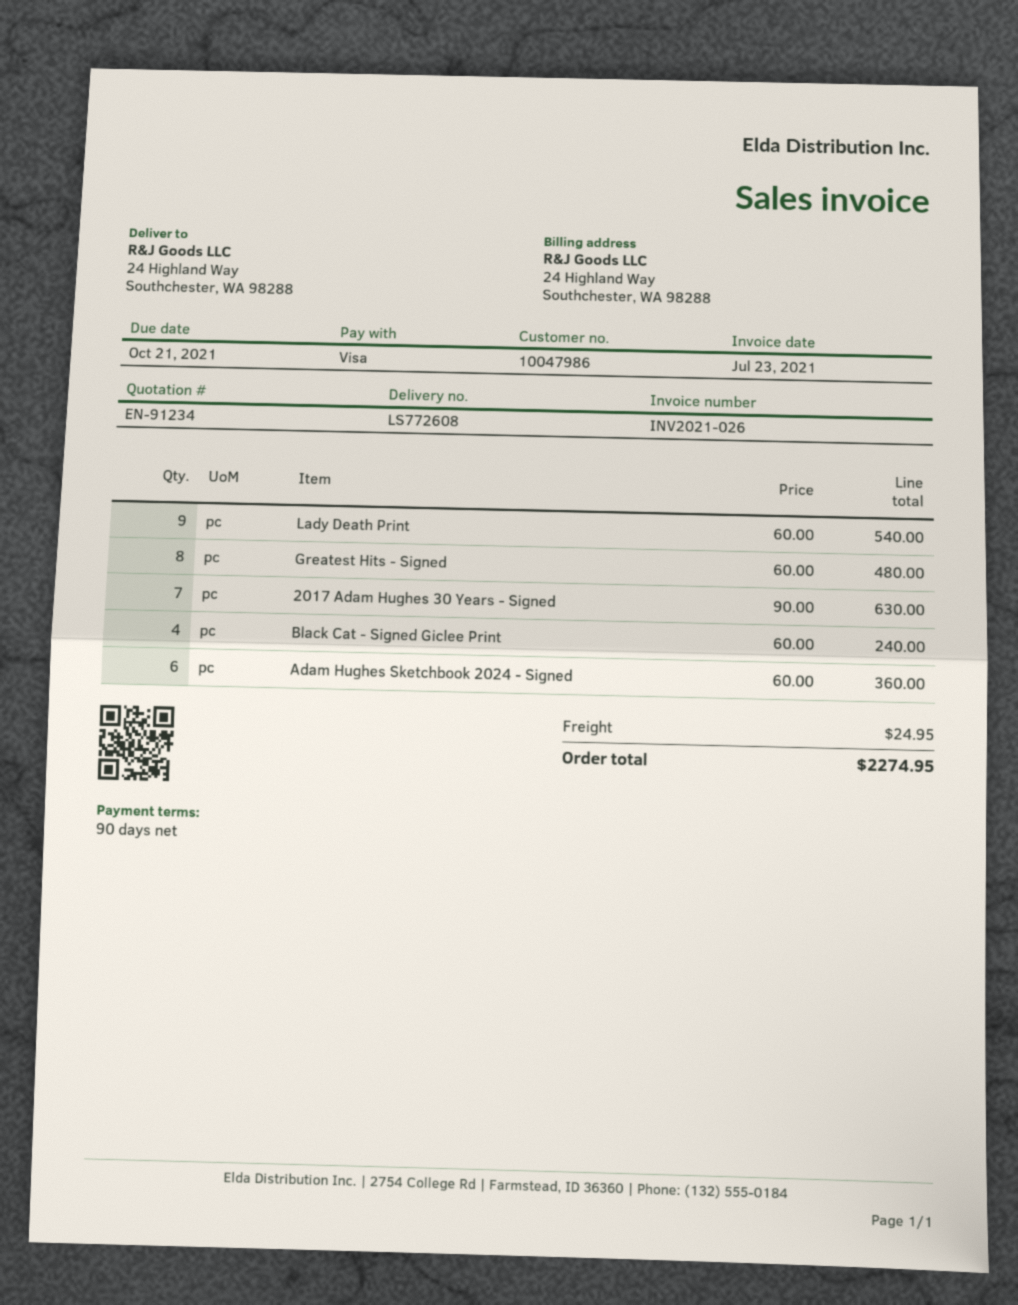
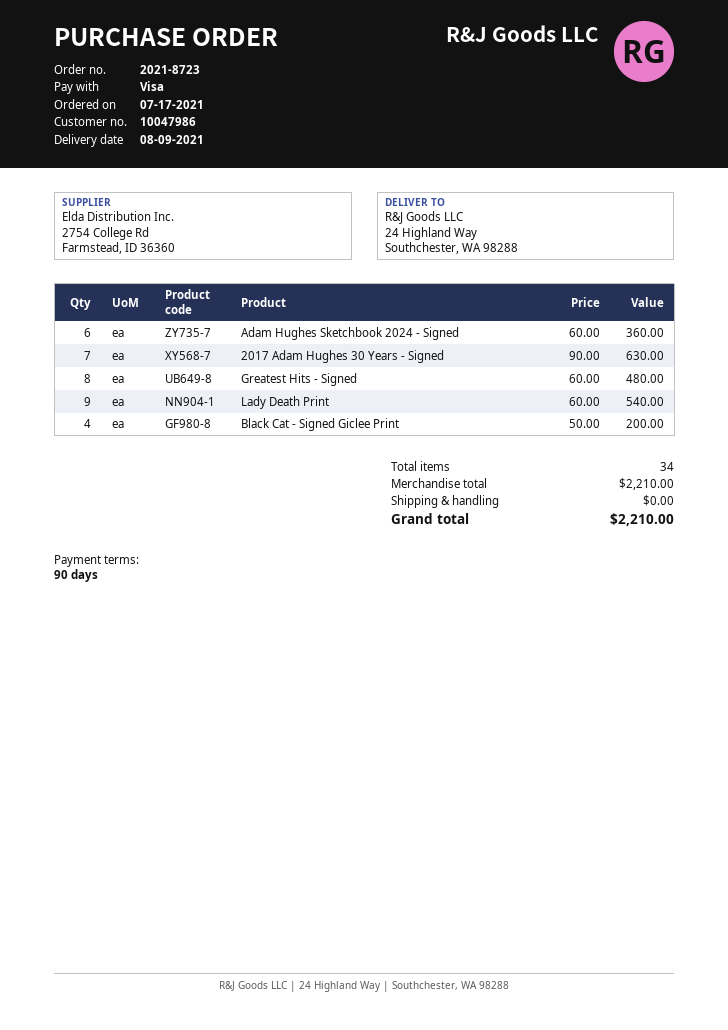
Black Cat - Signed Giclee Print: 4 x 60.00 = 240.00 -> 4 x 50.00 = 200.00
shipping: 24.95 -> 0.00
total: 2274.95 -> 2210.00

